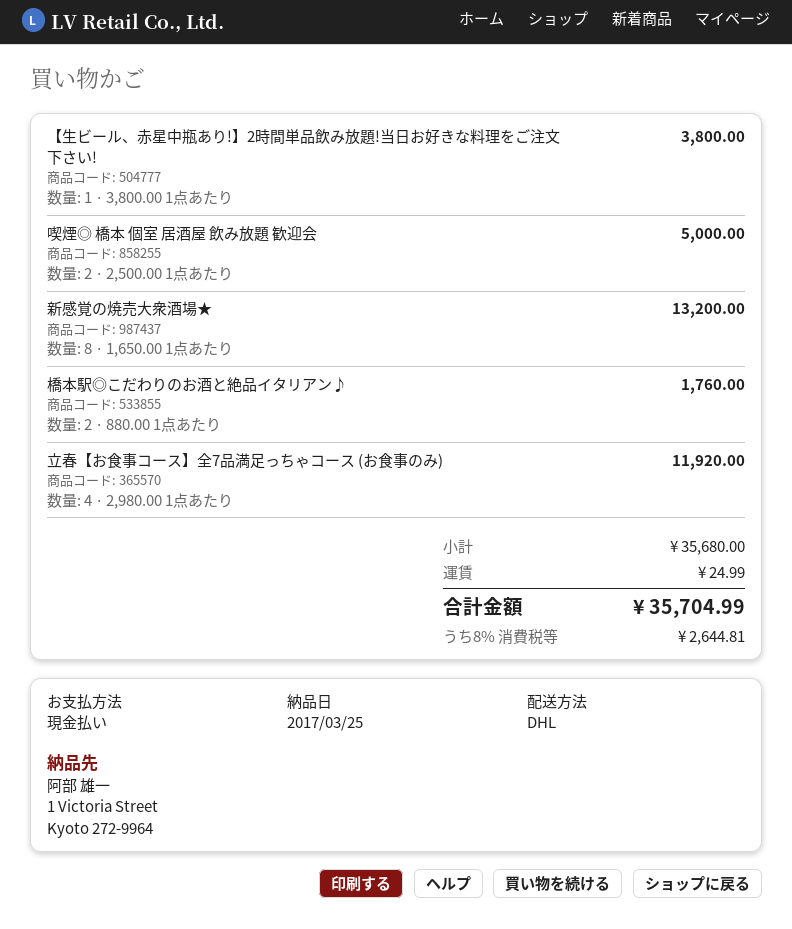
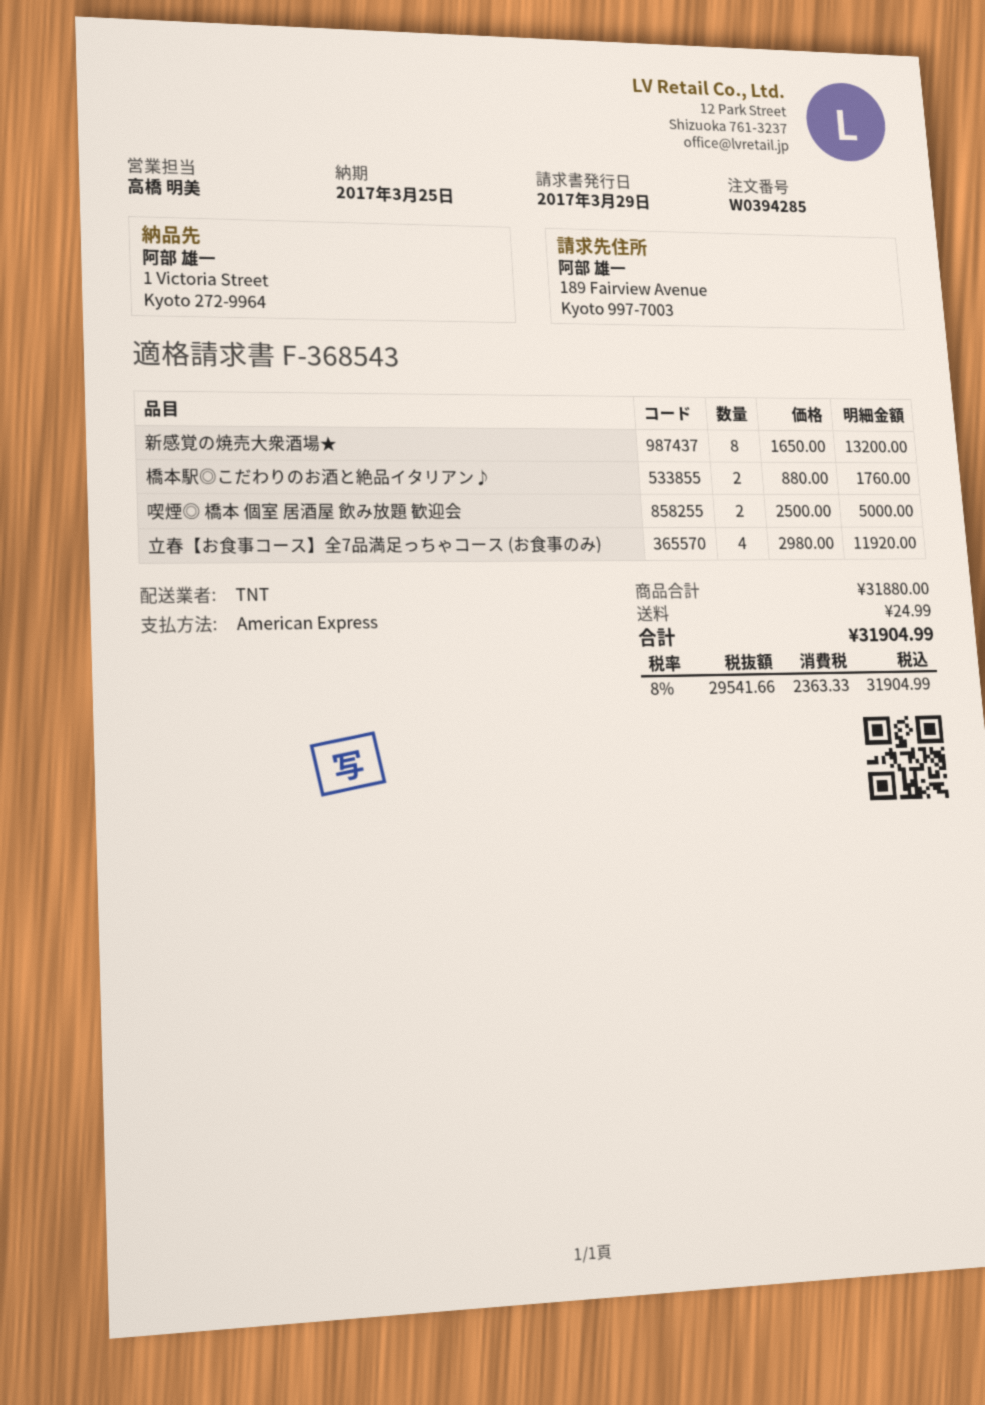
payment method: cash -> American Express
shipping method: DHL -> TNT
【生ビール、赤星中瓶あり!】2時間単品飲み放題!当日お好きな料理をご注文下さい!: 1 x 3800.00 = 3800.00 -> none
subtotal: 35680.00 -> 31880.00
tax: 8% = 2644.81 -> 8% = 2363.33
total: 35704.99 -> 31904.99

